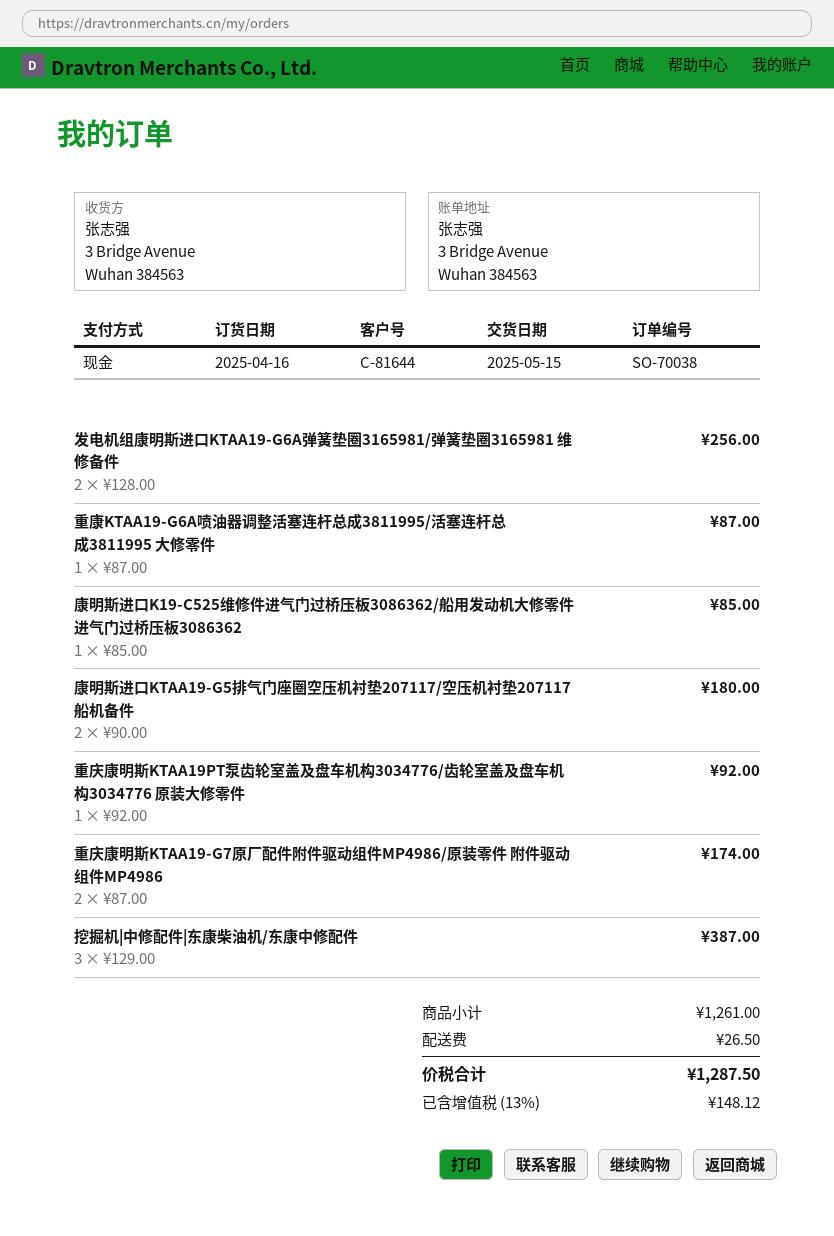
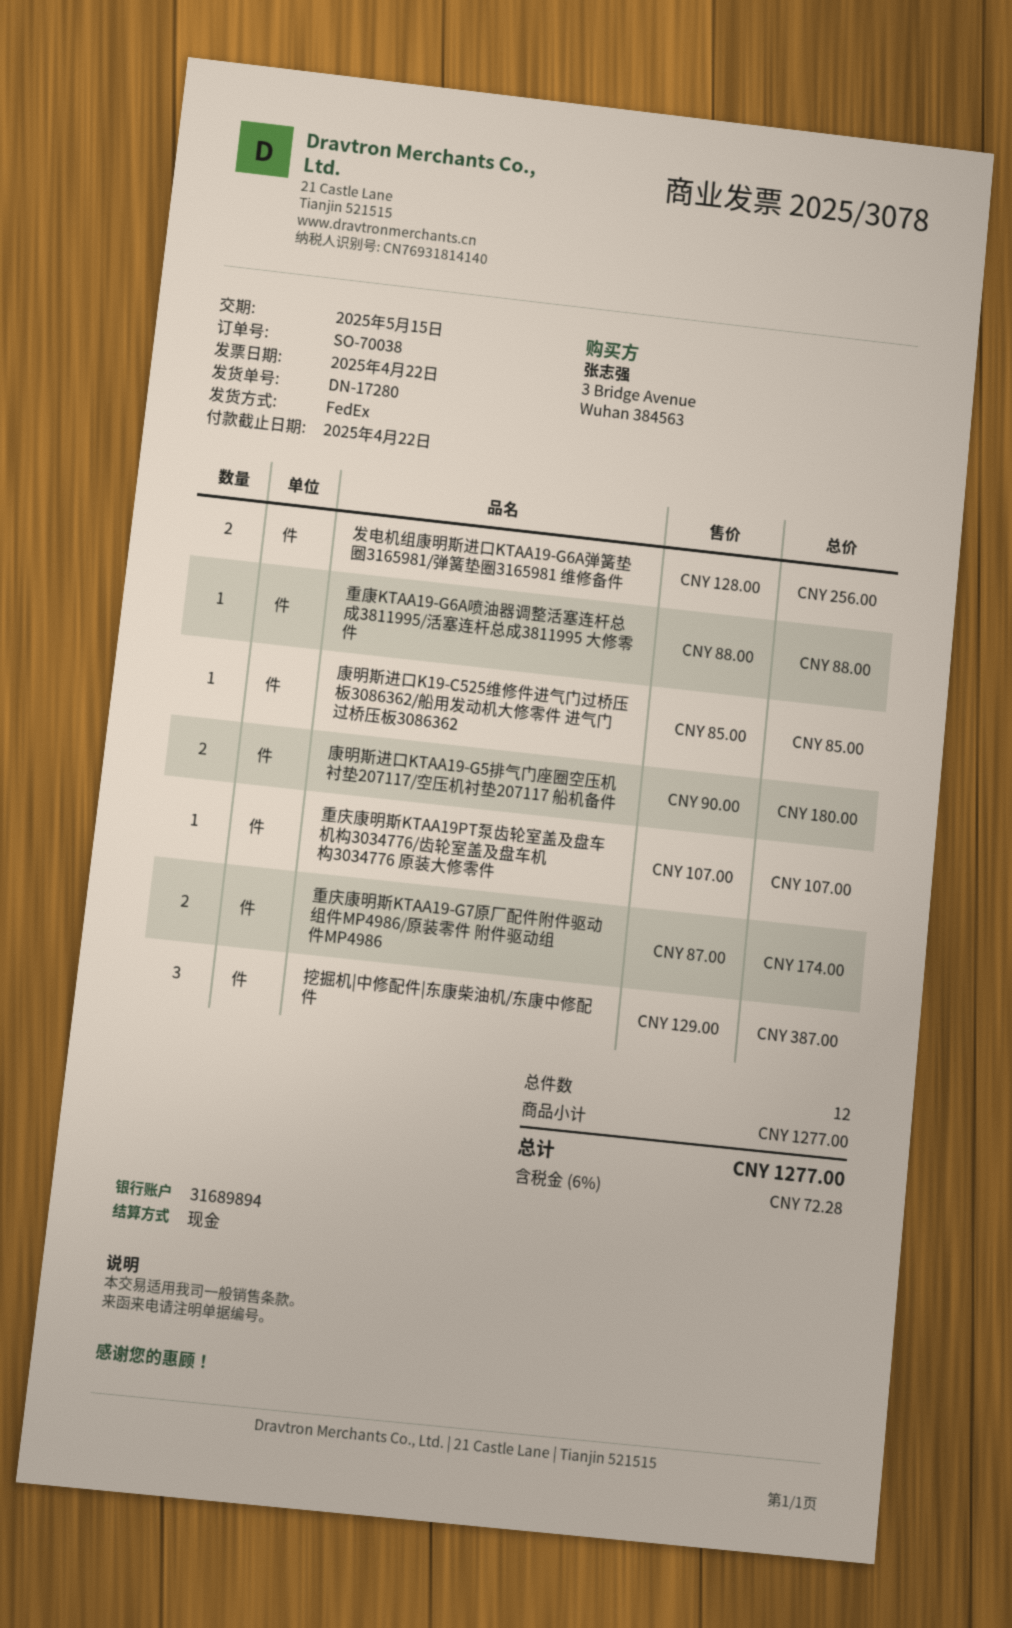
重康KTAA19-G6A喷油器调整活塞连杆总成3811995/活塞连杆总成3811995 大修零件: 1 x 87.00 = 87.00 -> 1 x 88.00 = 88.00
重庆康明斯KTAA19PT泵齿轮室盖及盘车机构3034776/齿轮室盖及盘车机构3034776 原装大修零件: 1 x 92.00 = 92.00 -> 1 x 107.00 = 107.00
subtotal: 1261.00 -> 1277.00
shipping: 26.50 -> none
tax: 13% = 148.12 -> 6% = 72.28
total: 1287.50 -> 1277.00

